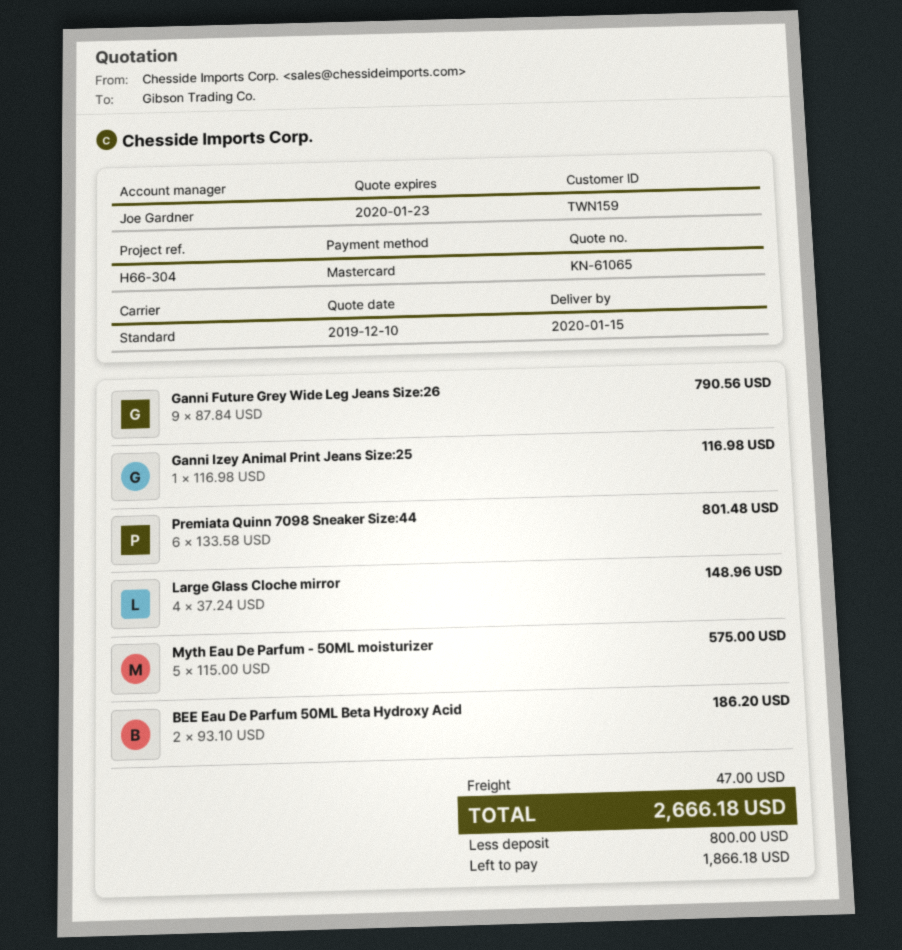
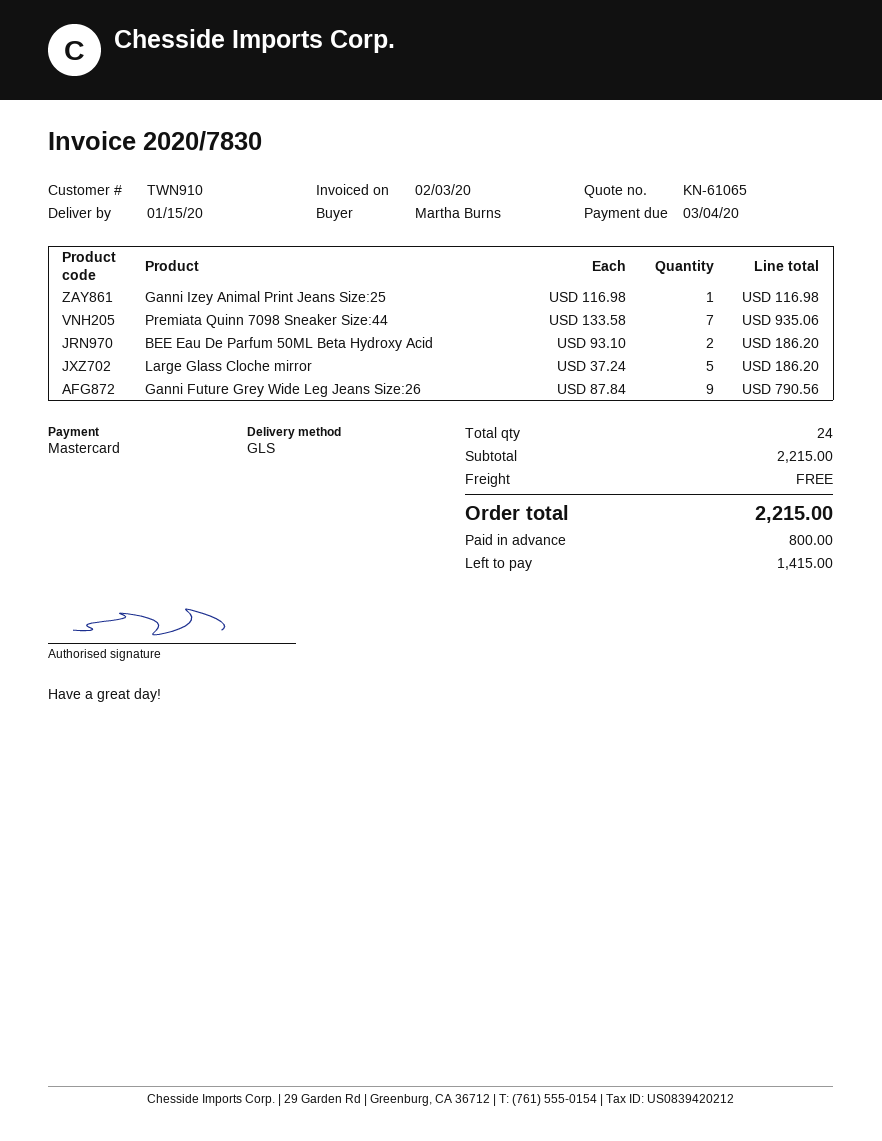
customer number: TWN159 -> TWN910
shipping method: standard -> GLS
Premiata Quinn 7098 Sneaker Size:44: 6 x 133.58 = 801.48 -> 7 x 133.58 = 935.06
Large Glass Cloche mirror: 4 x 37.24 = 148.96 -> 5 x 37.24 = 186.20
Myth Eau De Parfum - 50ML moisturizer: 5 x 115.00 = 575.00 -> none
shipping: 47.00 -> 0.00
total: 2666.18 -> 2215.00
balance: 1866.18 -> 1415.00

